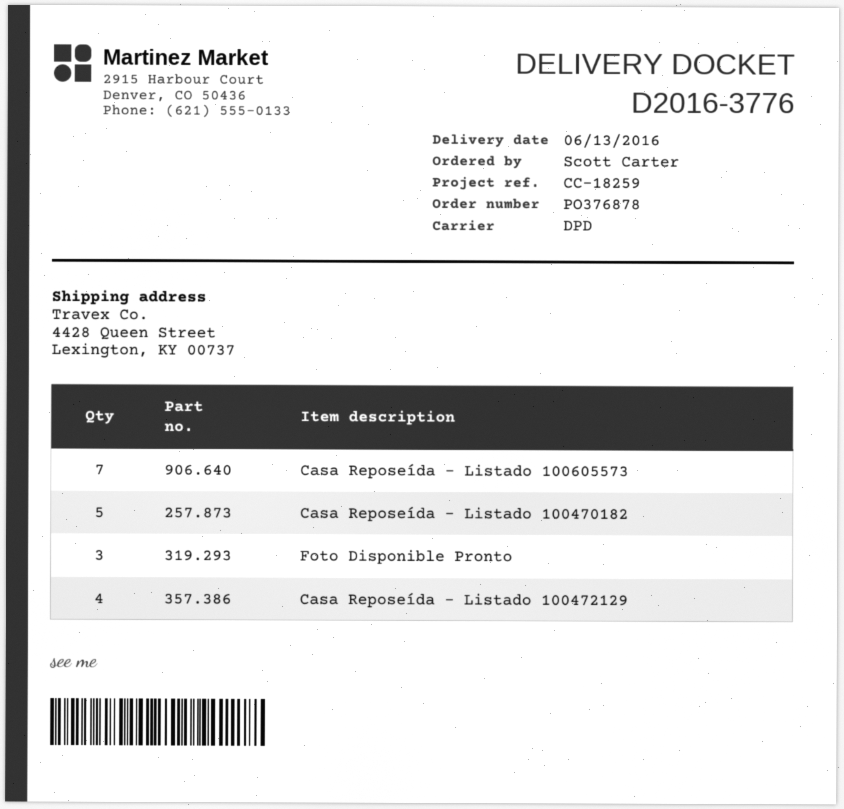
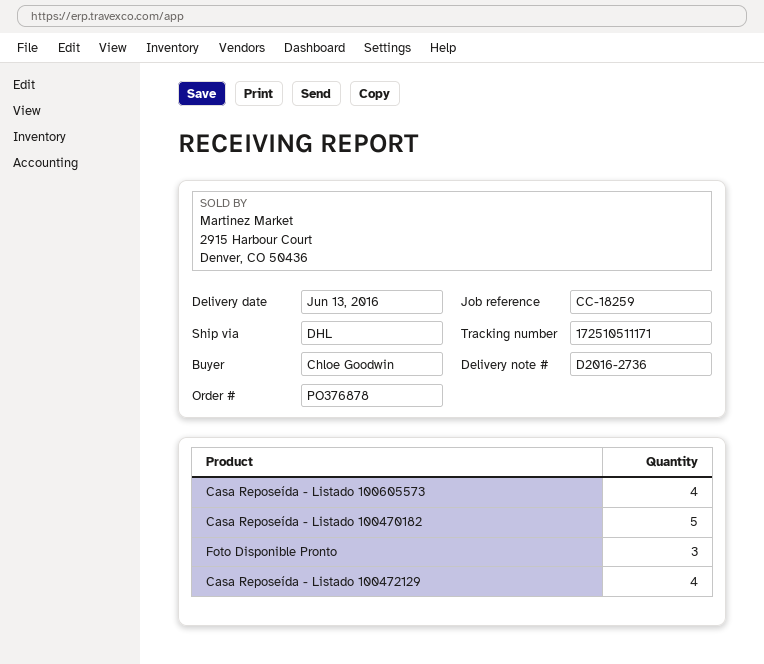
delivery note number: D2016-3776 -> D2016-2736
ordered by: Scott Carter -> Chloe Goodwin
shipping method: DPD -> DHL
Casa Reposeída - Listado 100605573: 7 -> 4

